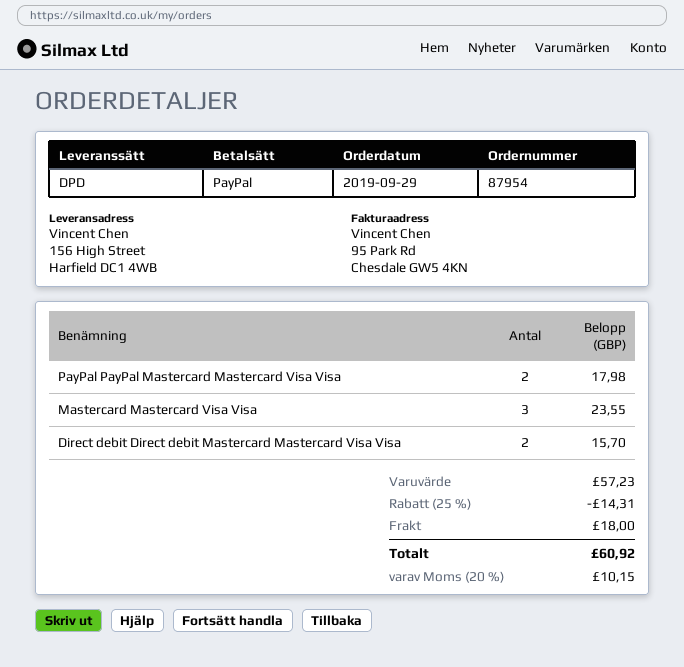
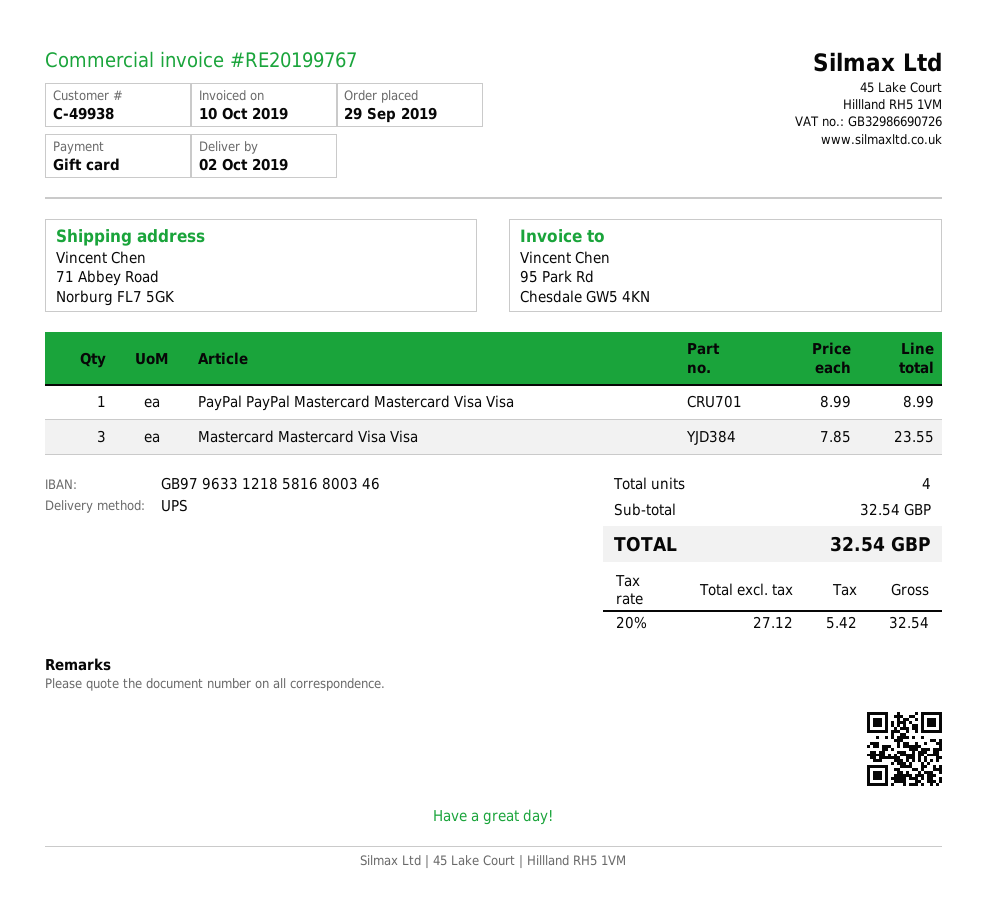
payment method: PayPal -> gift card
shipping method: DPD -> UPS
ship to: 156 High Street, Harfield DC1 4WB -> 71 Abbey Road, Norburg FL7 5GK
PayPal PayPal Mastercard Mastercard Visa Visa: 2 for 17.98 -> 1 for 8.99
Direct debit Direct debit Mastercard Mastercard Visa Visa: 2 for 15.70 -> none
subtotal: 57.23 -> 32.54
discount: 25% = 14.31 -> none
shipping: 18.00 -> none
tax: 20% = 10.15 -> 20% = 5.42
total: 60.92 -> 32.54

